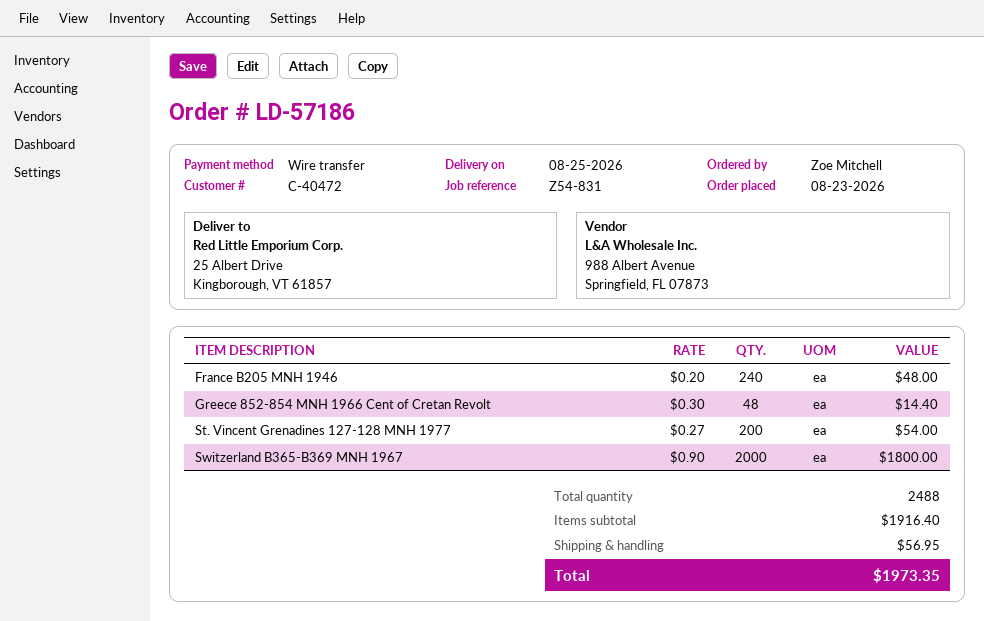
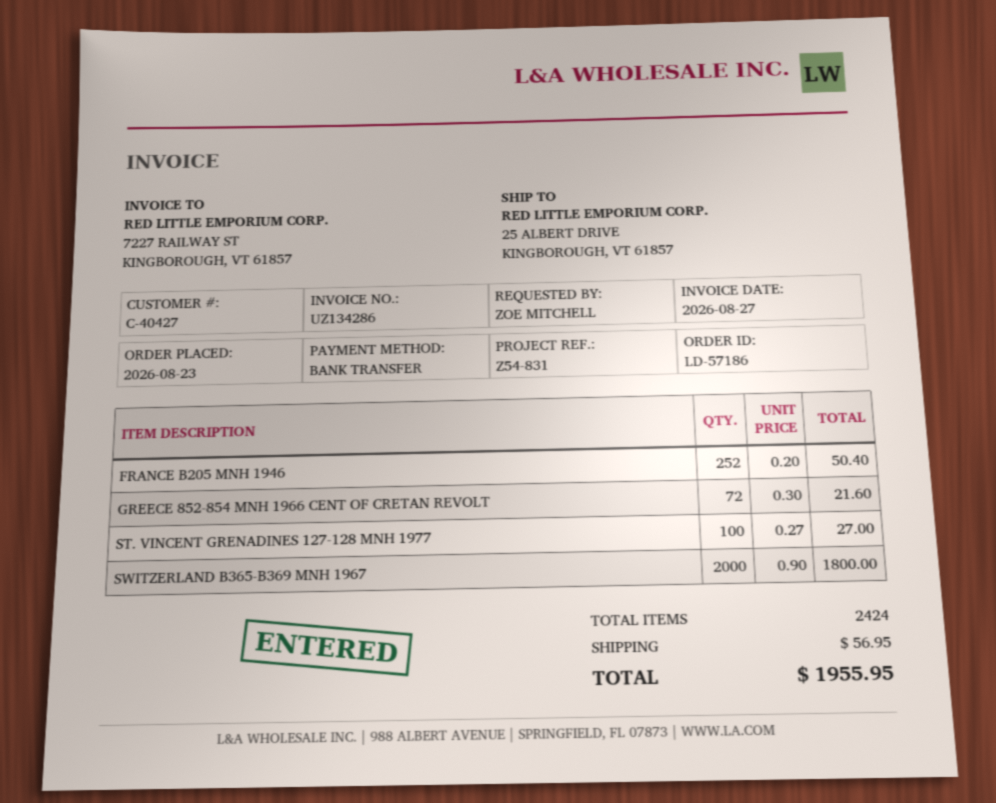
customer number: C-40472 -> C-40427
France B205 MNH 1946: 240 x 0.20 = 48.00 -> 252 x 0.20 = 50.40
Greece 852-854 MNH 1966 Cent of Cretan Revolt: 48 x 0.30 = 14.40 -> 72 x 0.30 = 21.60
St. Vincent Grenadines 127-128 MNH 1977: 200 x 0.27 = 54.00 -> 100 x 0.27 = 27.00
total quantity: 2488 -> 2424
total: 1973.35 -> 1955.95

